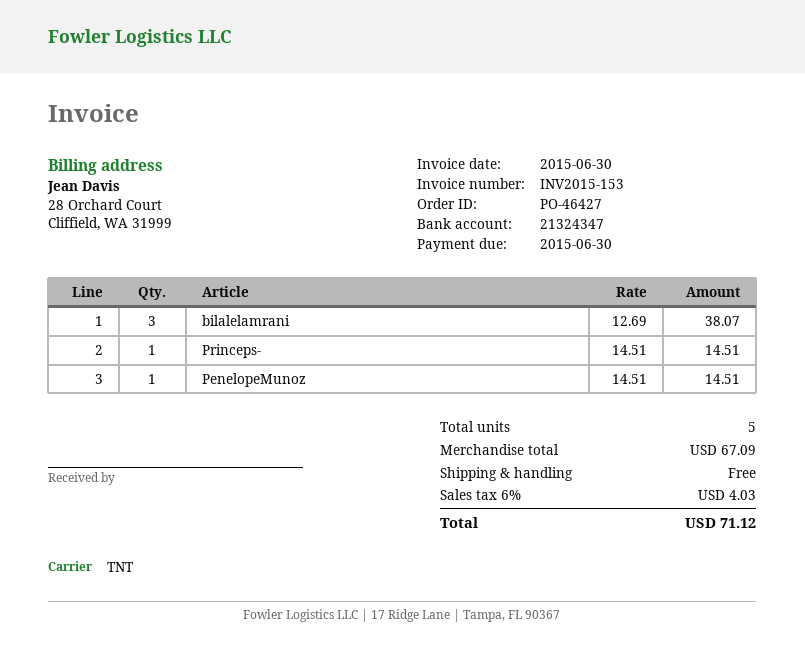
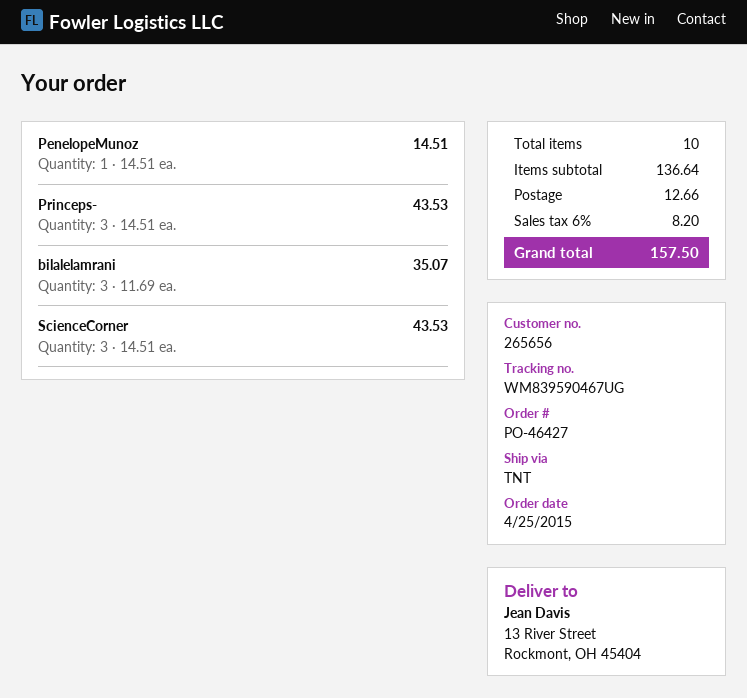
bilalelamrani: 3 x 12.69 = 38.07 -> 3 x 11.69 = 35.07
Princeps-: 1 x 14.51 = 14.51 -> 3 x 14.51 = 43.53
ScienceCorner: none -> 3 x 14.51 = 43.53
total quantity: 5 -> 10
subtotal: 67.09 -> 136.64
shipping: 0.00 -> 12.66
tax: 6% = 4.03 -> 6% = 8.20
total: 71.12 -> 157.50

